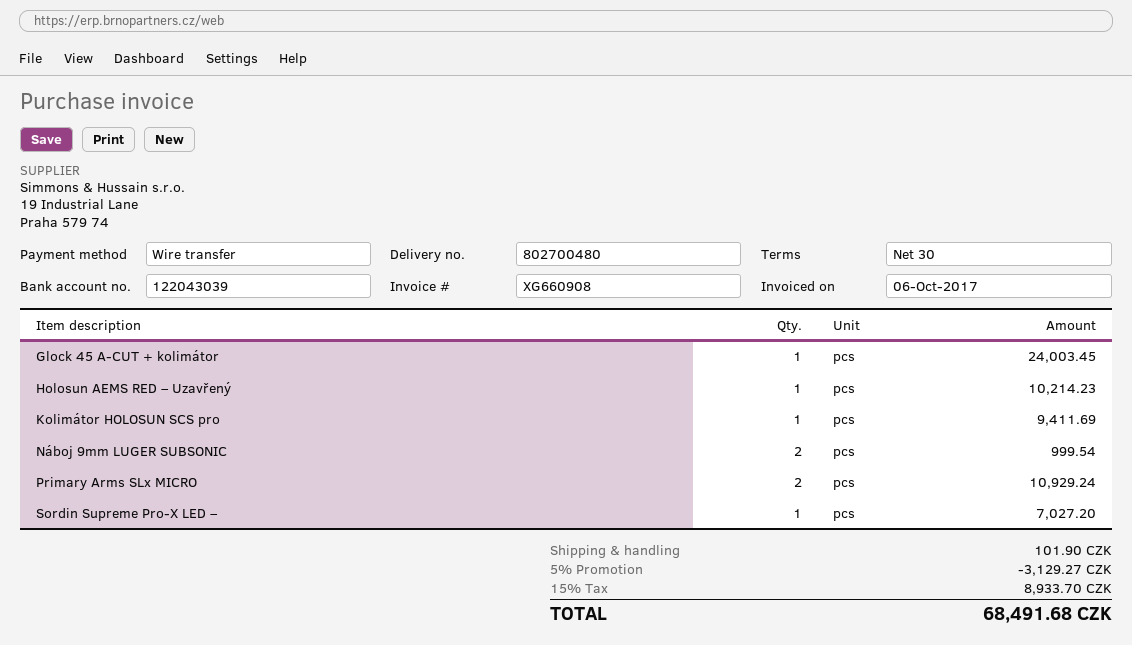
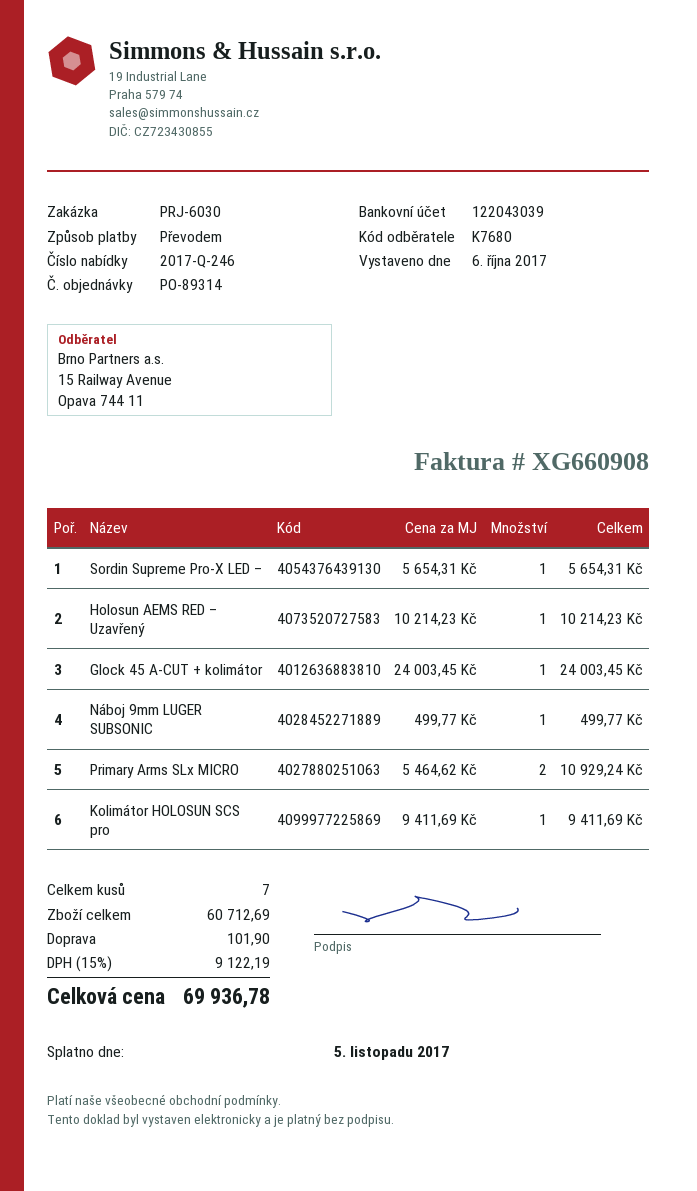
Náboj 9mm LUGER SUBSONIC: 2 for 999.54 -> 1 for 499.77
Sordin Supreme Pro-X LED –: 1 for 7027.20 -> 1 for 5654.31
discount: 5% = 3129.27 -> none
tax: 15% = 8933.70 -> 15% = 9122.19
total: 68491.68 -> 69936.78

